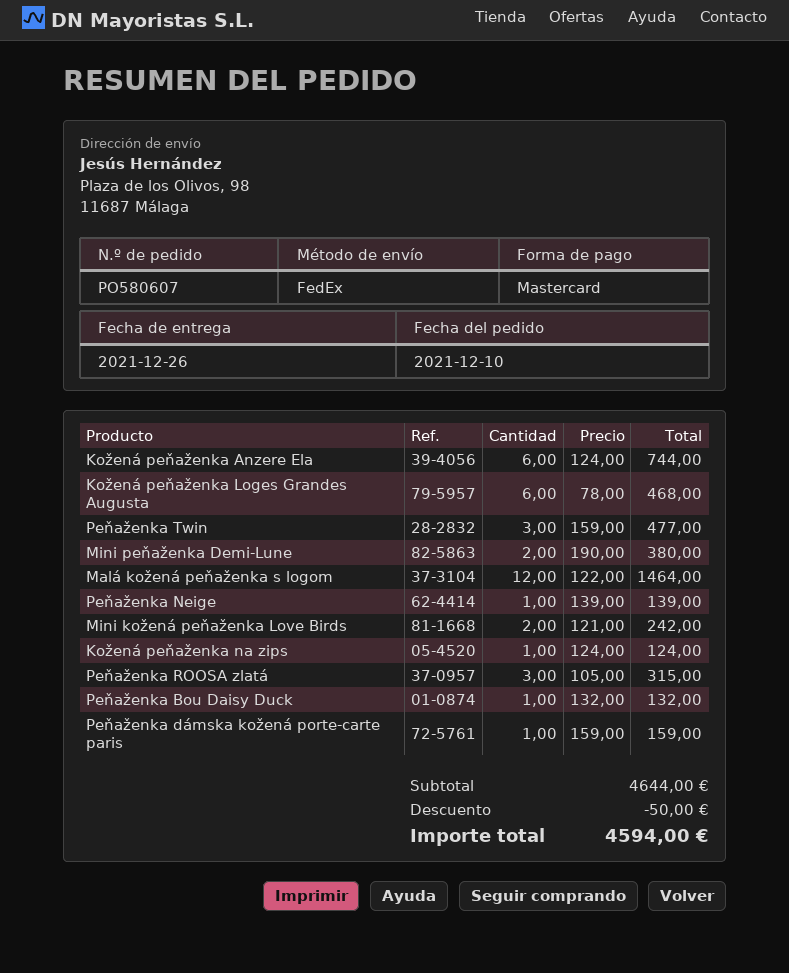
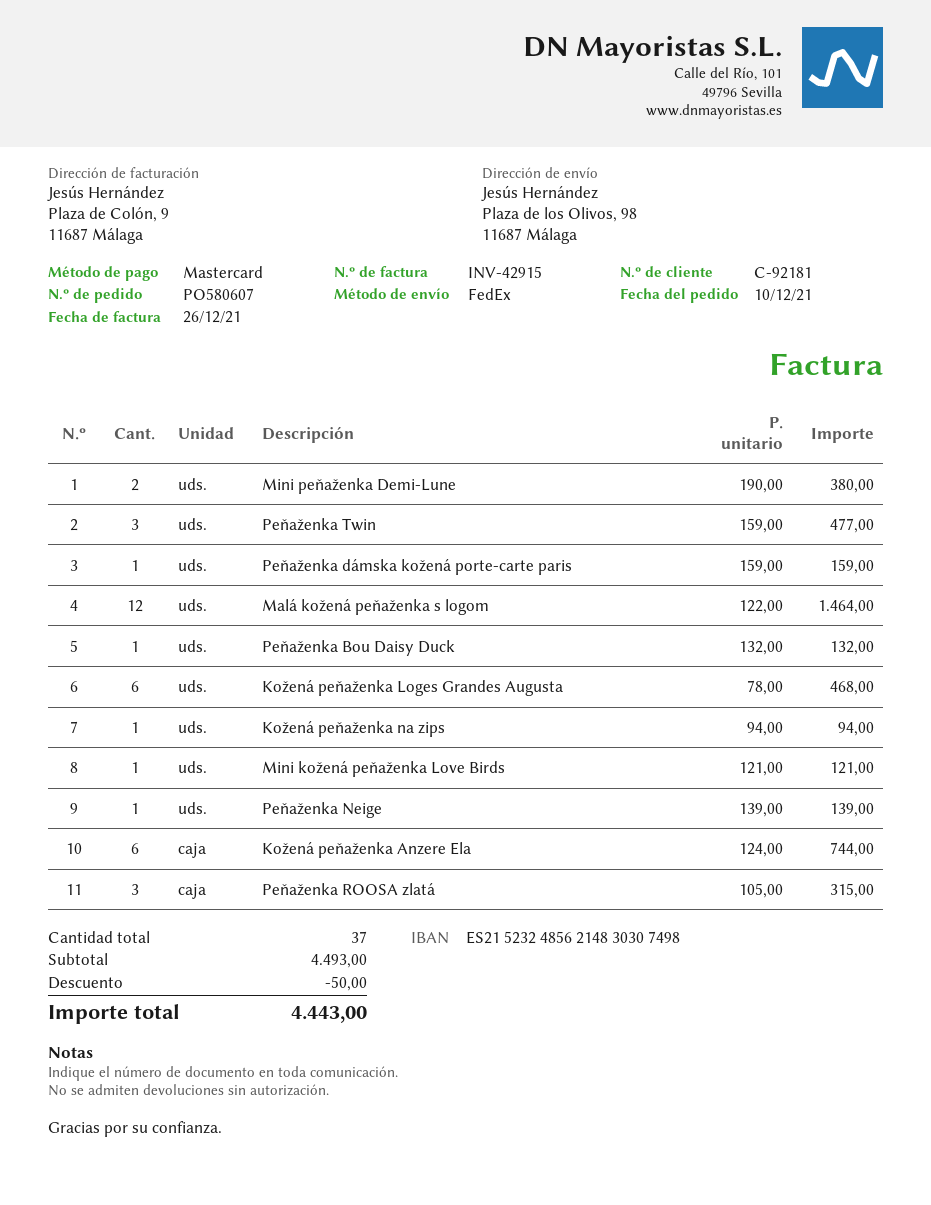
Mini kožená peňaženka Love Birds: 2 x 121.00 = 242.00 -> 1 x 121.00 = 121.00
Kožená peňaženka na zips: 1 x 124.00 = 124.00 -> 1 x 94.00 = 94.00
subtotal: 4644.00 -> 4493.00
total: 4594.00 -> 4443.00

